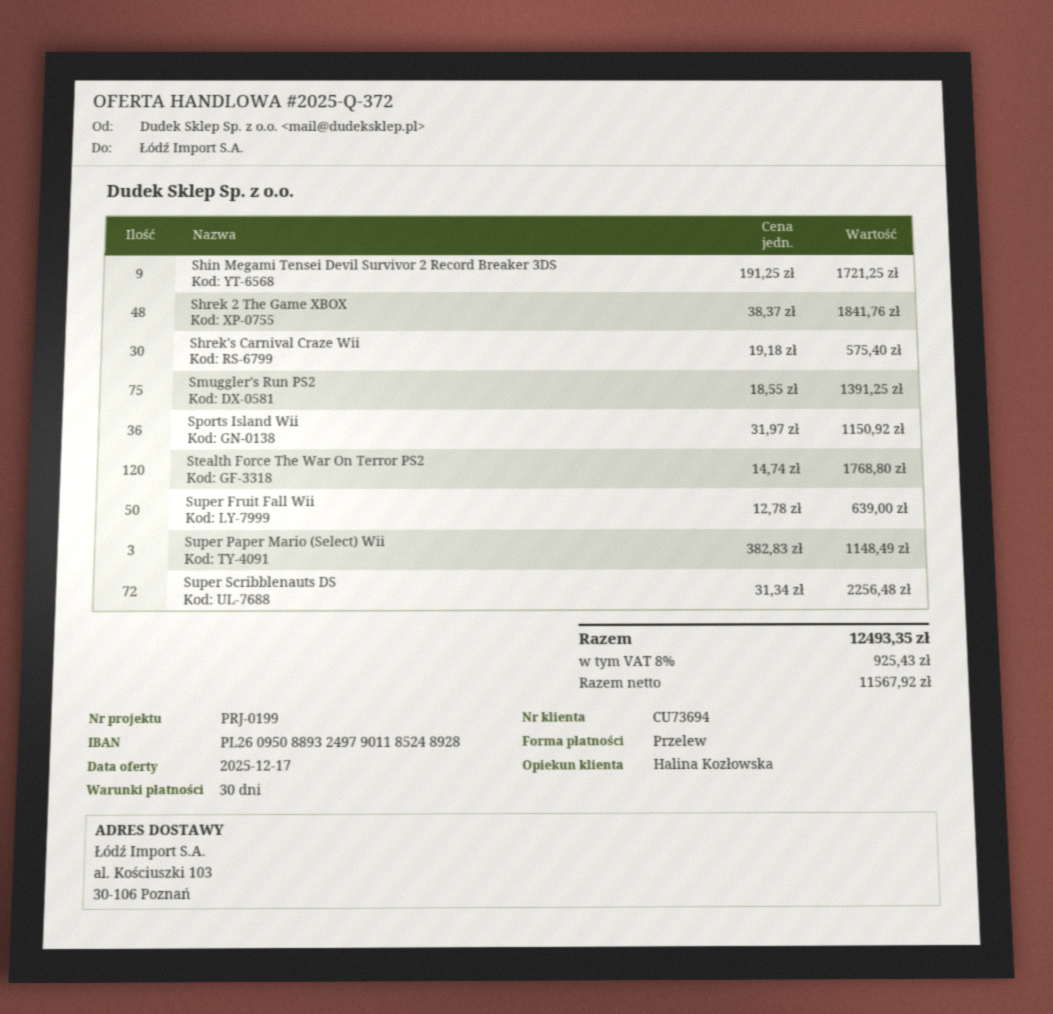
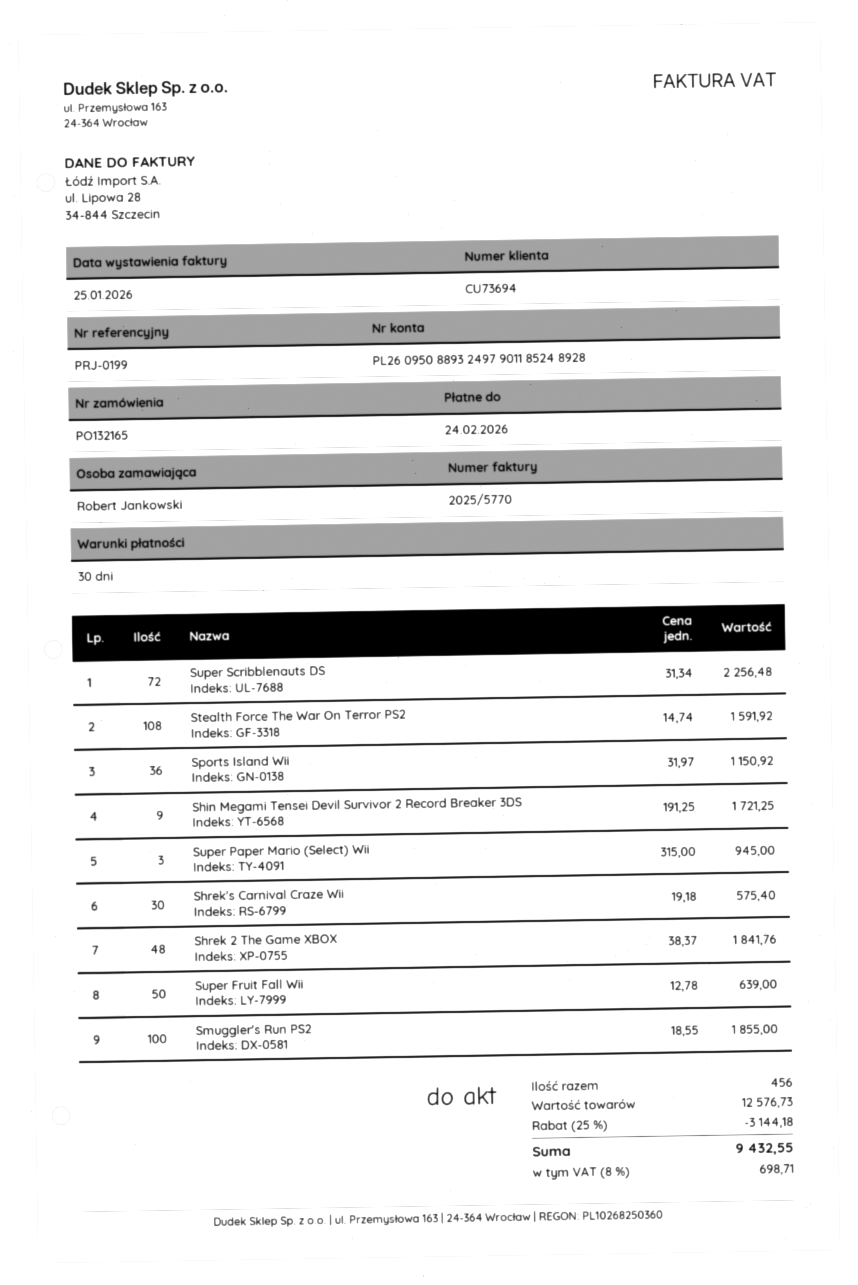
Smuggler's Run PS2: 75 x 18.55 = 1391.25 -> 100 x 18.55 = 1855.00
Stealth Force The War On Terror PS2: 120 x 14.74 = 1768.80 -> 108 x 14.74 = 1591.92
Super Paper Mario (Select) Wii: 3 x 382.83 = 1148.49 -> 3 x 315.00 = 945.00
discount: none -> 25% = 3144.18
tax: 8% = 925.43 -> 8% = 698.71
total: 12493.35 -> 9432.55

